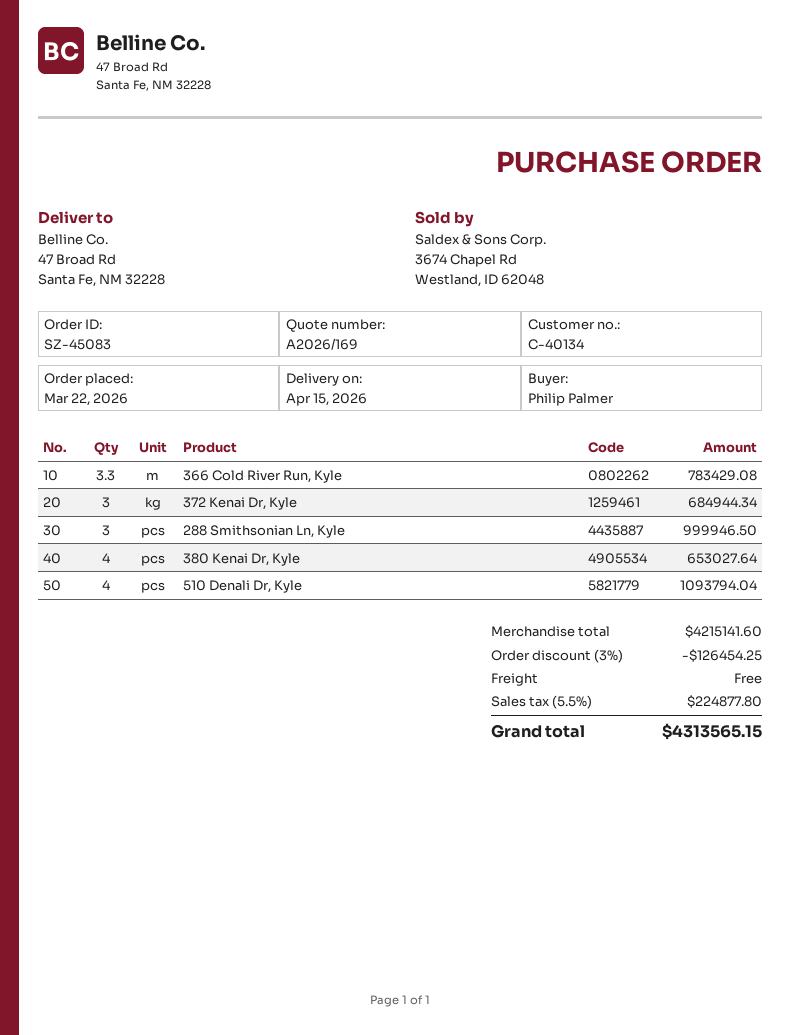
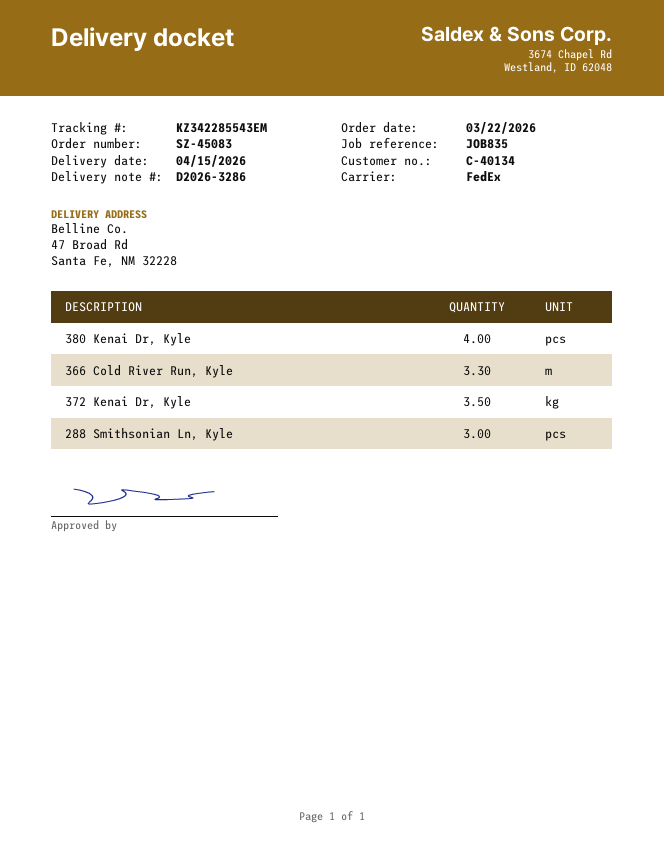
372 Kenai Dr, Kyle: 3 -> 3.5
510 Denali Dr, Kyle: 4 -> none

